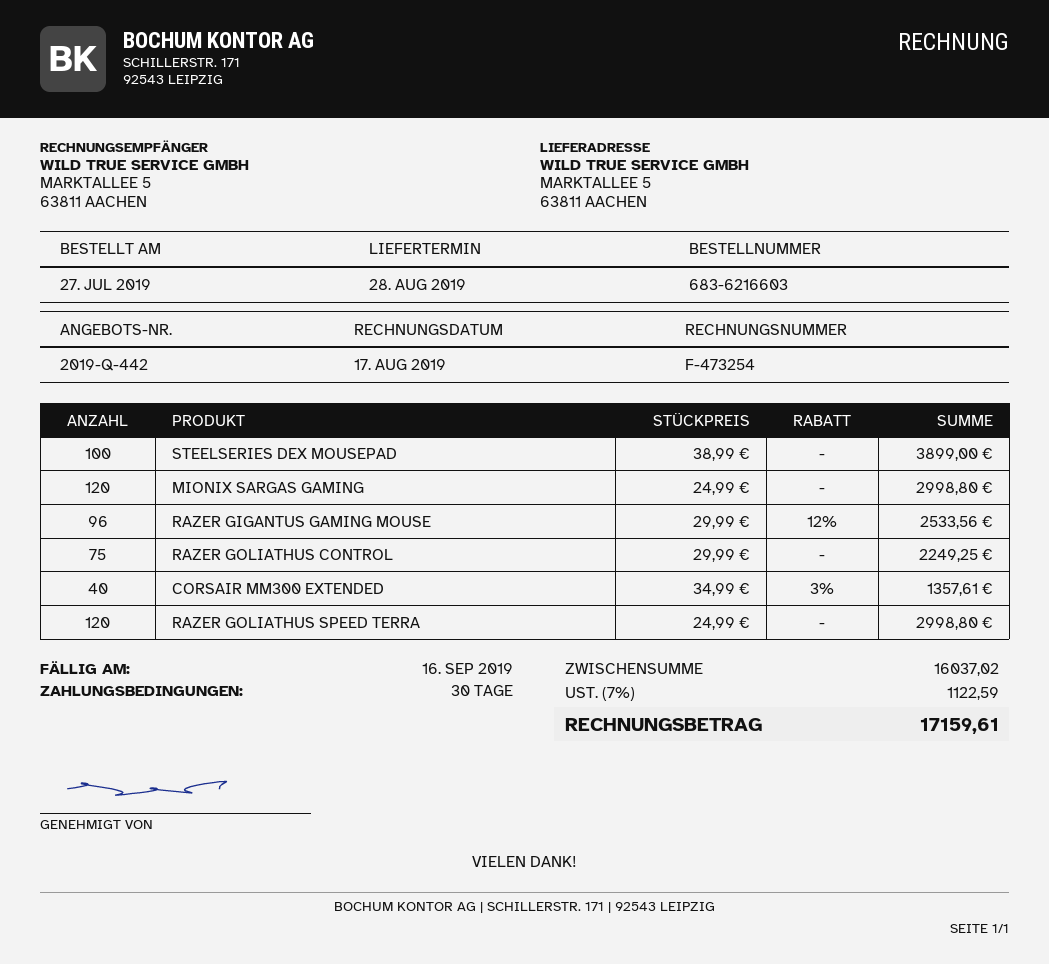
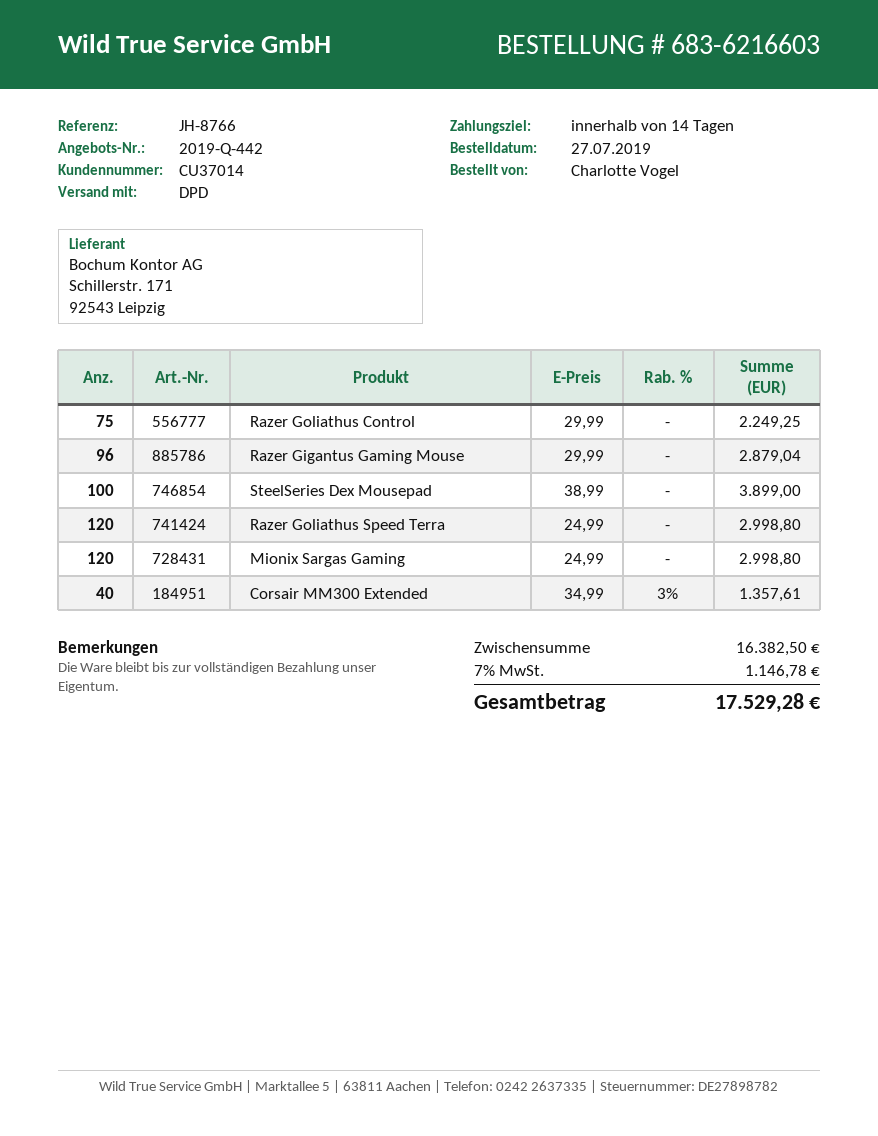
payment terms: 30 days -> 14 days
RAZER GIGANTUS GAMING MOUSE: 96 x 29.99 - 12% = 2533.56 -> 96 x 29.99 = 2879.04
subtotal: 16037.02 -> 16382.50
tax: 7% = 1122.59 -> 7% = 1146.78
total: 17159.61 -> 17529.28

